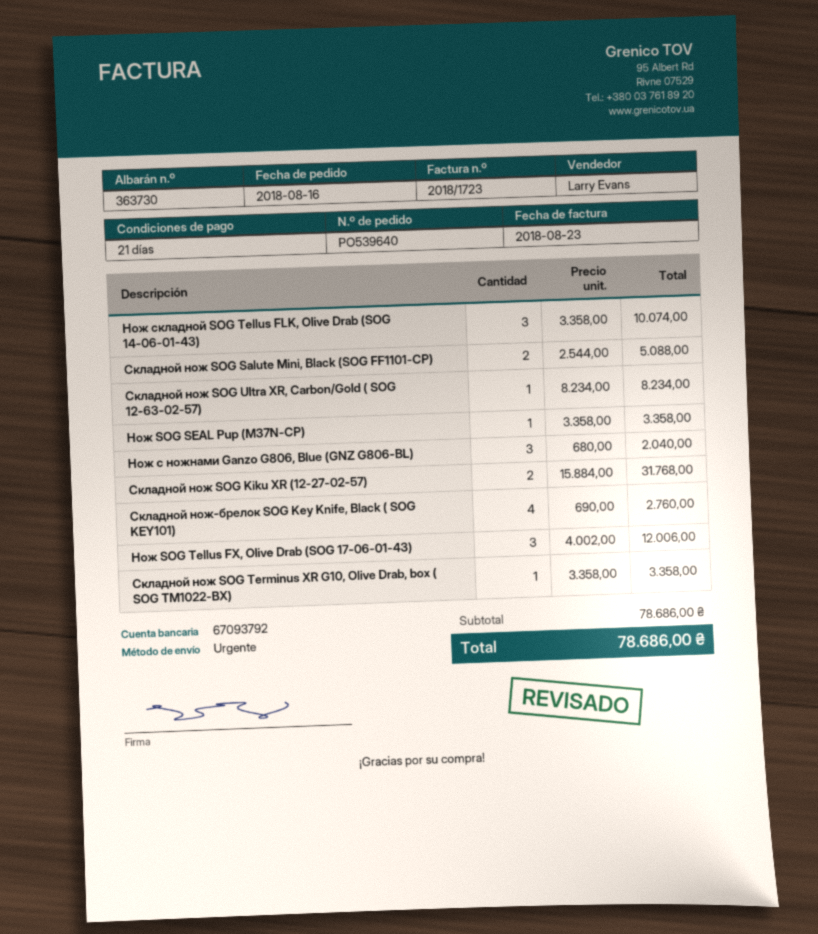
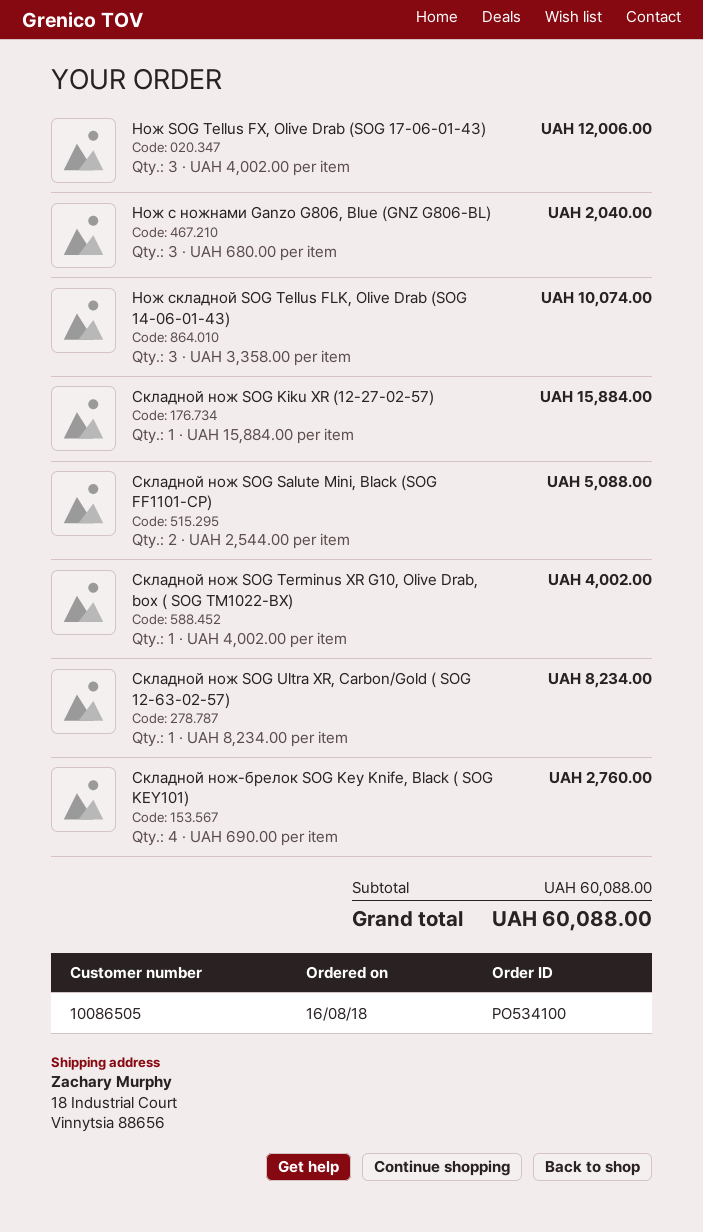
order number: PO539640 -> PO534100
Нож SOG SEAL Pup (M37N-CP): 1 x 3358.00 = 3358.00 -> none
Складной нож SOG Kiku XR (12-27-02-57): 2 x 15884.00 = 31768.00 -> 1 x 15884.00 = 15884.00
Складной нож SOG Terminus XR G10, Olive Drab, box ( SOG TM1022-BX): 1 x 3358.00 = 3358.00 -> 1 x 4002.00 = 4002.00
subtotal: 78686.00 -> 60088.00
total: 78686.00 -> 60088.00

